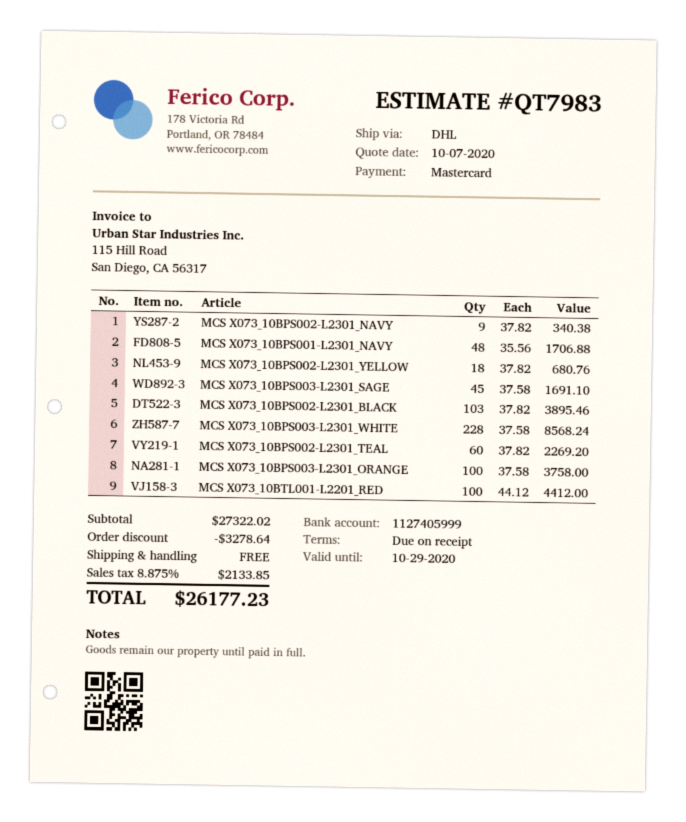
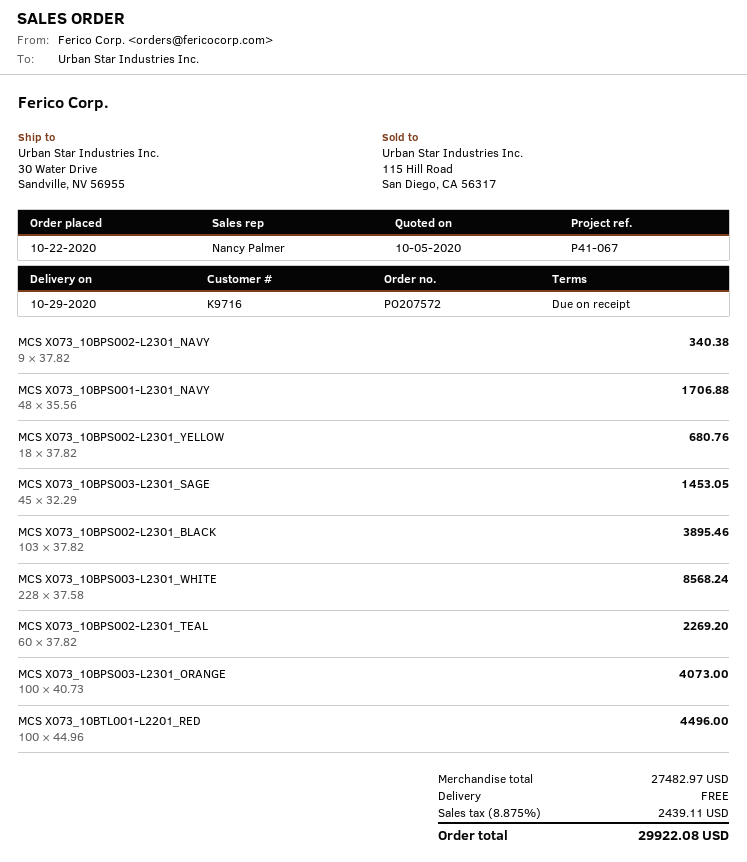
quote date: 2020-10-07 -> 2020-10-05
MCS X073_10BPS003-L2301_SAGE: 45 x 37.58 = 1691.10 -> 45 x 32.29 = 1453.05
MCS X073_10BPS003-L2301_ORANGE: 100 x 37.58 = 3758.00 -> 100 x 40.73 = 4073.00
MCS X073_10BTL001-L2201_RED: 100 x 44.12 = 4412.00 -> 100 x 44.96 = 4496.00
subtotal: 27322.02 -> 27482.97
discount: 3278.64 -> none
tax: 8.875% = 2133.85 -> 8.875% = 2439.11
total: 26177.23 -> 29922.08

